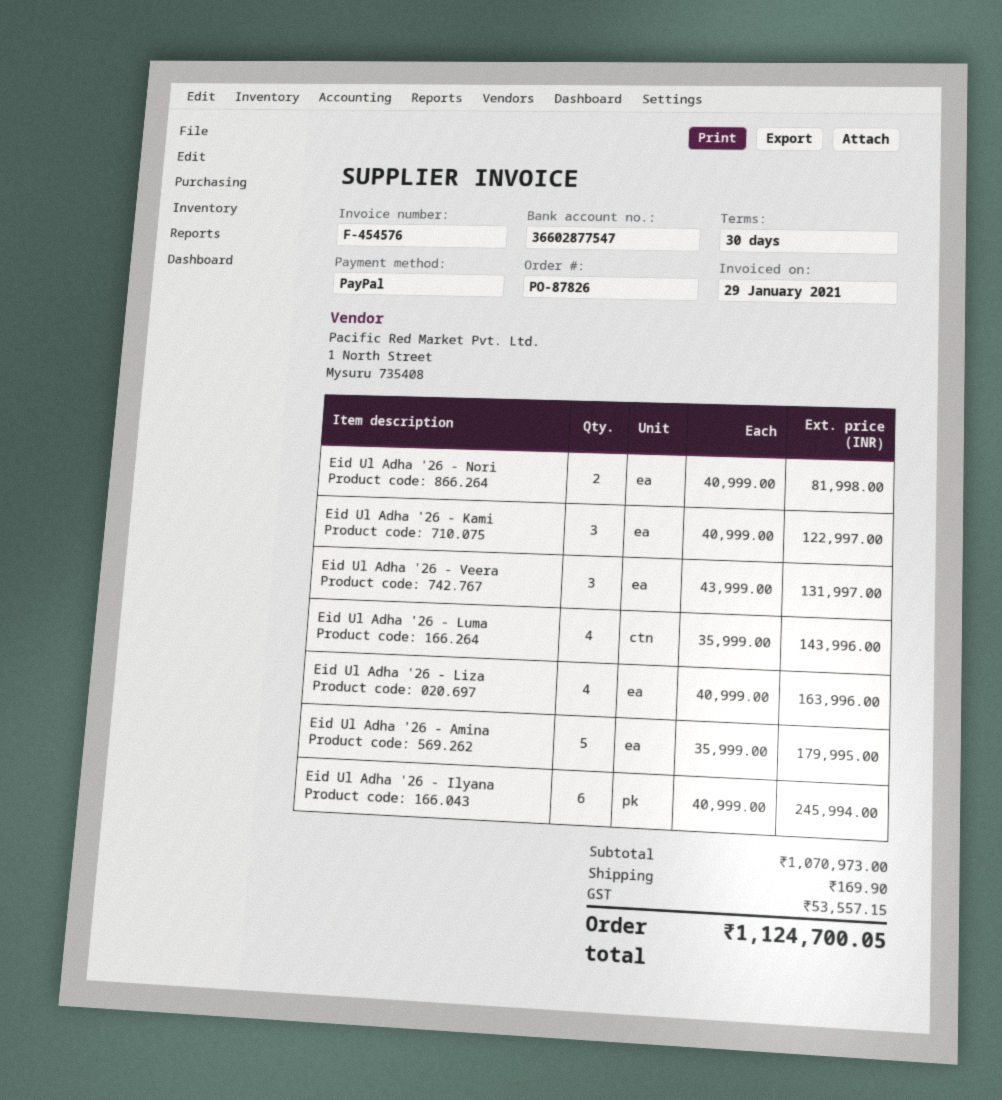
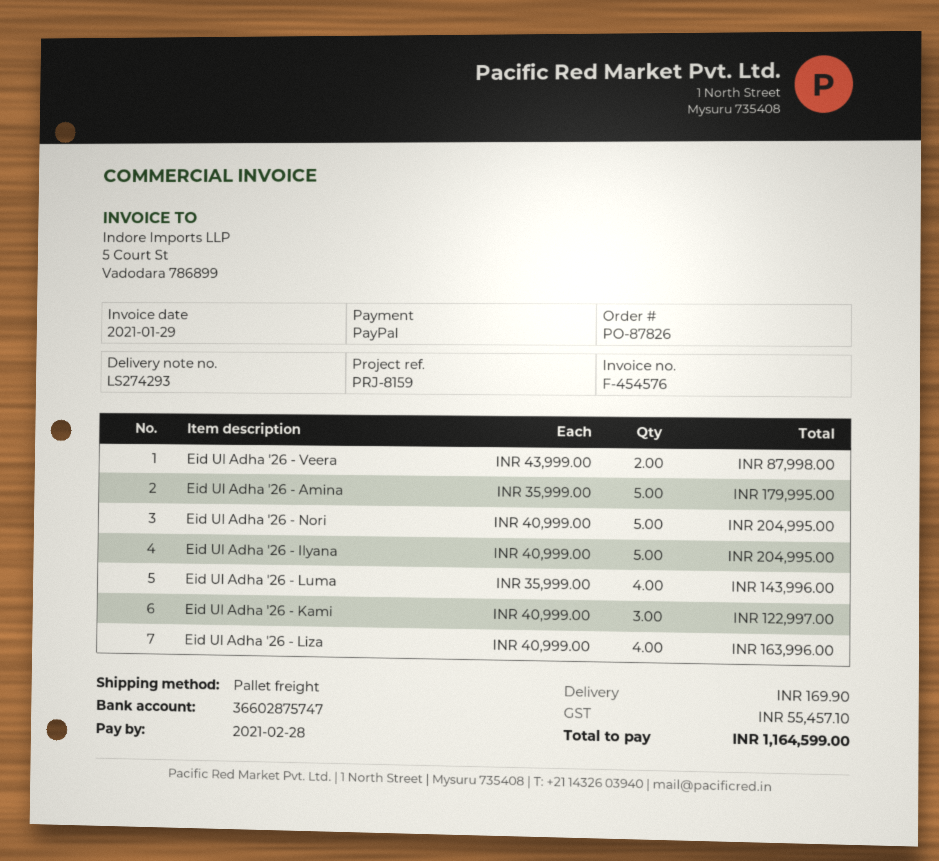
bank account: 36602877547 -> 36602875747
Eid Ul Adha '26 - Nori: 2 x 40999.00 = 81998.00 -> 5 x 40999.00 = 204995.00
Eid Ul Adha '26 - Veera: 3 x 43999.00 = 131997.00 -> 2 x 43999.00 = 87998.00
Eid Ul Adha '26 - Ilyana: 6 x 40999.00 = 245994.00 -> 5 x 40999.00 = 204995.00
tax: 53557.15 -> 55457.10
total: 1124700.05 -> 1164599.00

